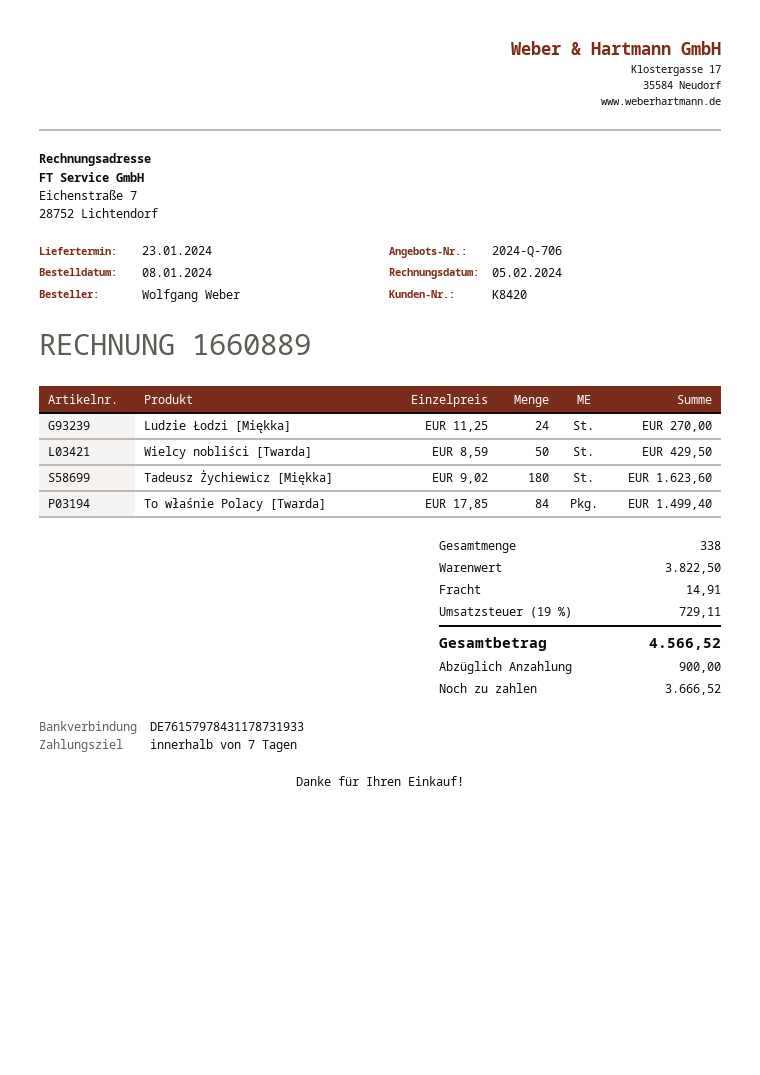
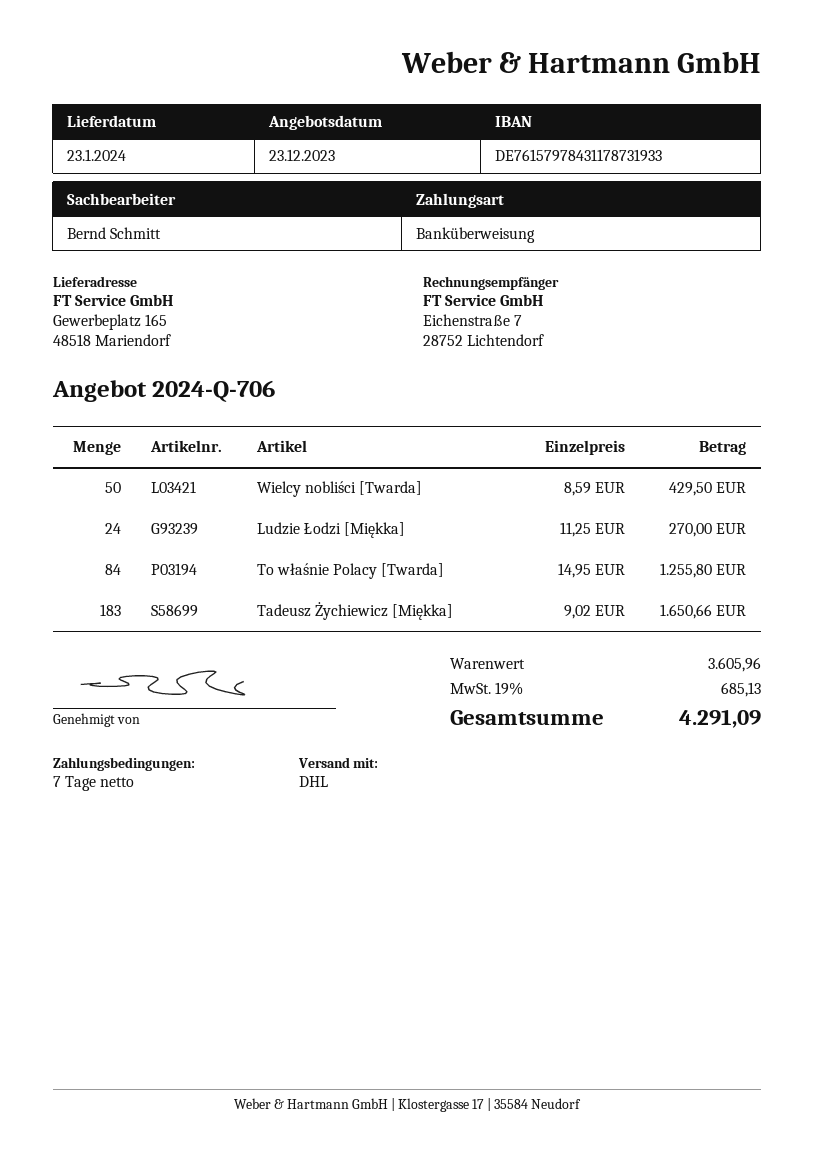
Tadeusz Żychiewicz [Miękka]: 180 x 9.02 = 1623.60 -> 183 x 9.02 = 1650.66
To właśnie Polacy [Twarda]: 84 x 17.85 = 1499.40 -> 84 x 14.95 = 1255.80
subtotal: 3822.50 -> 3605.96
shipping: 14.91 -> none
tax: 19% = 729.11 -> 19% = 685.13
total: 4566.52 -> 4291.09

